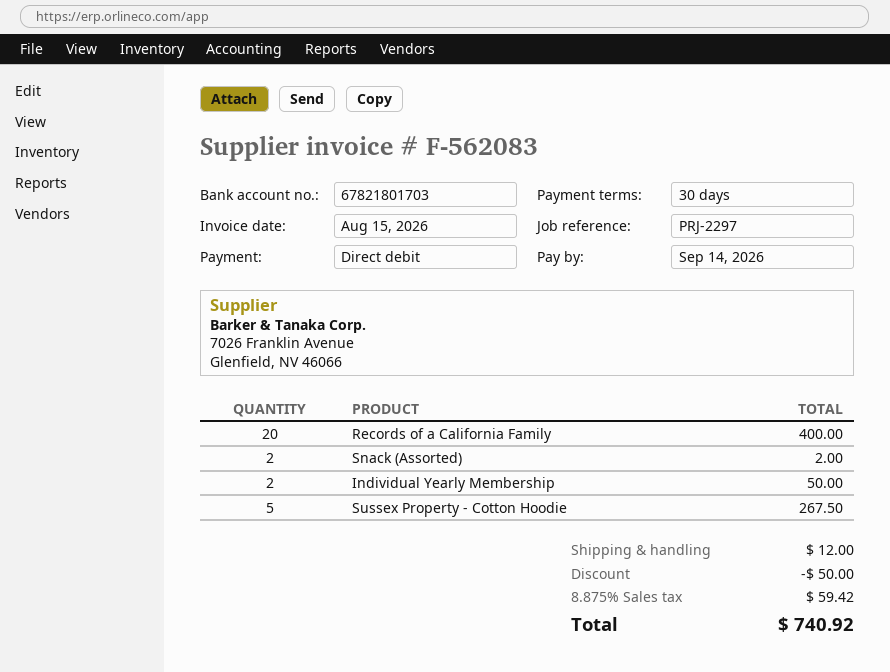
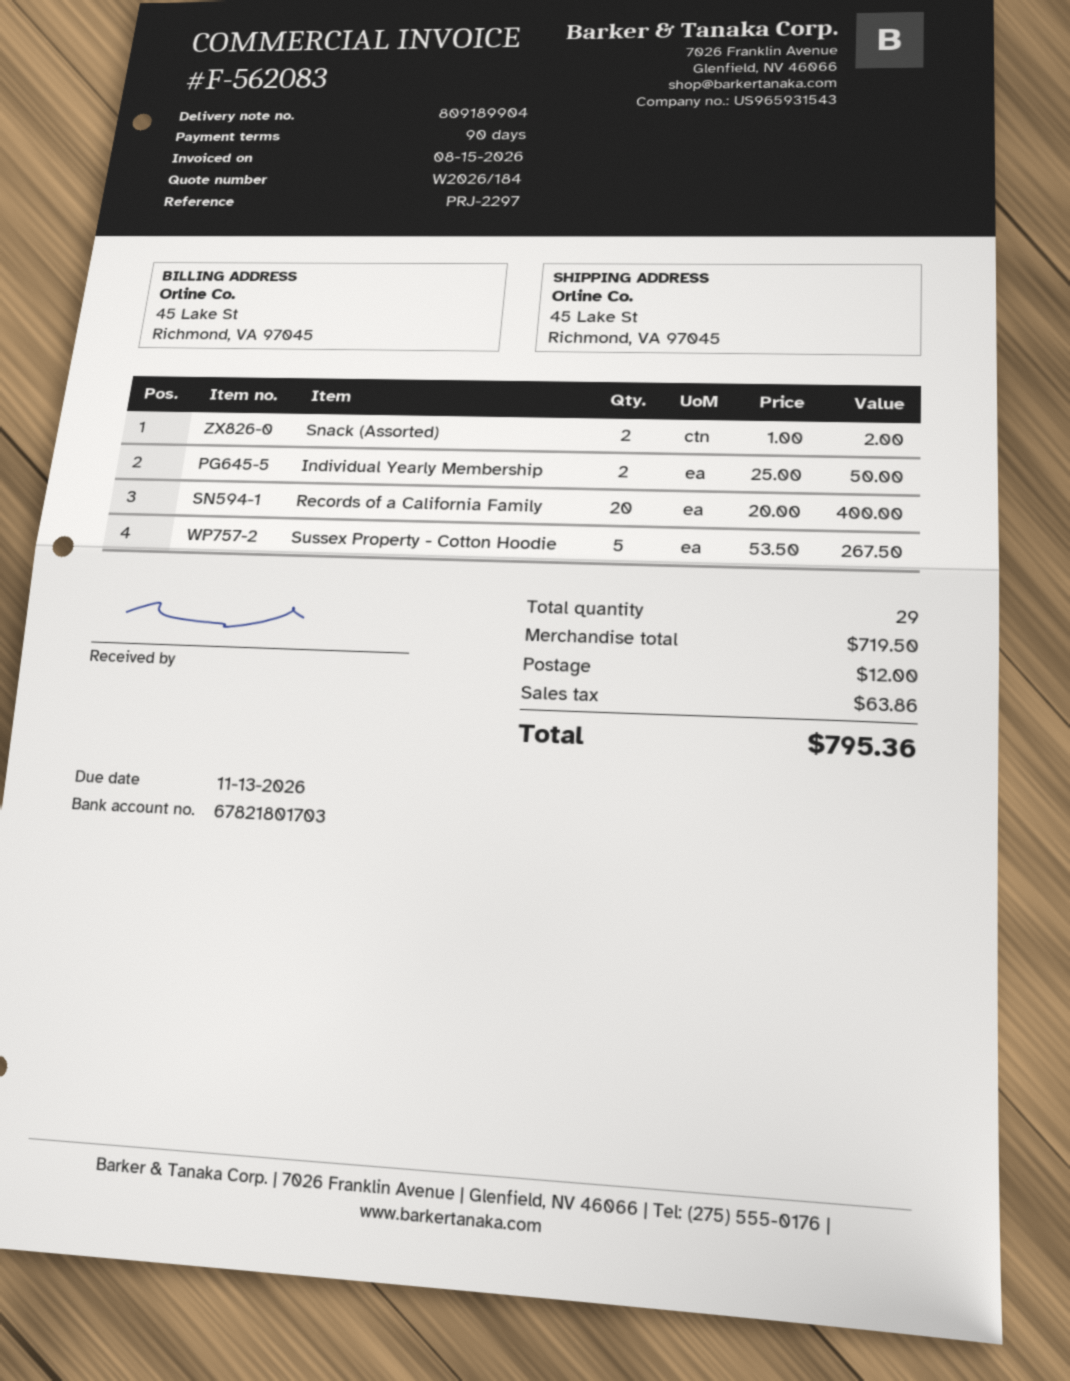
payment terms: 30 days -> 90 days
due date: 2026-09-14 -> 2026-11-13
discount: 50.00 -> none
tax: 59.42 -> 63.86
total: 740.92 -> 795.36

